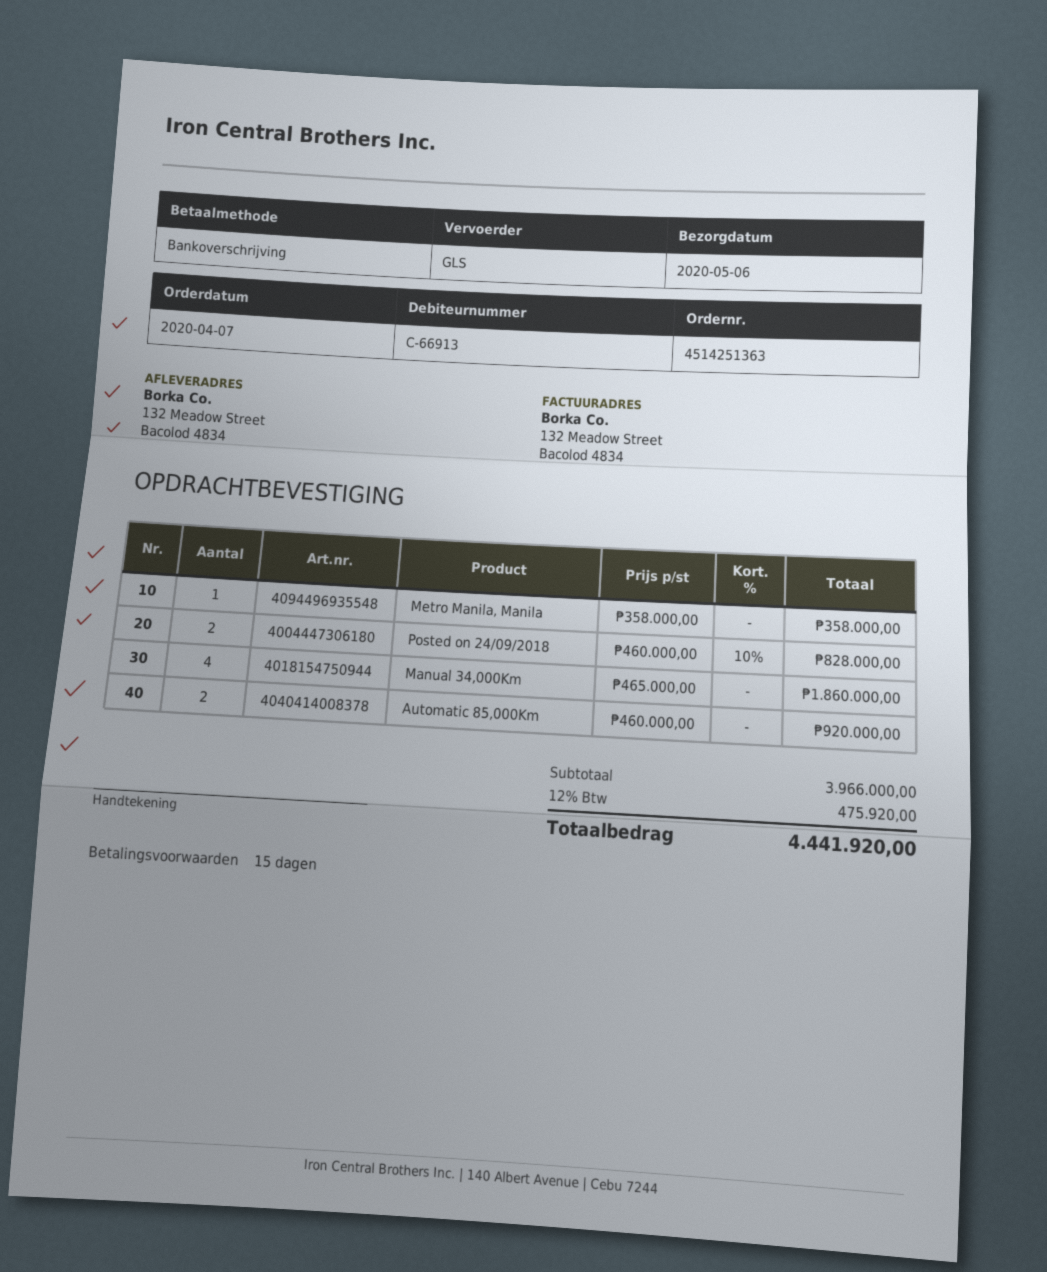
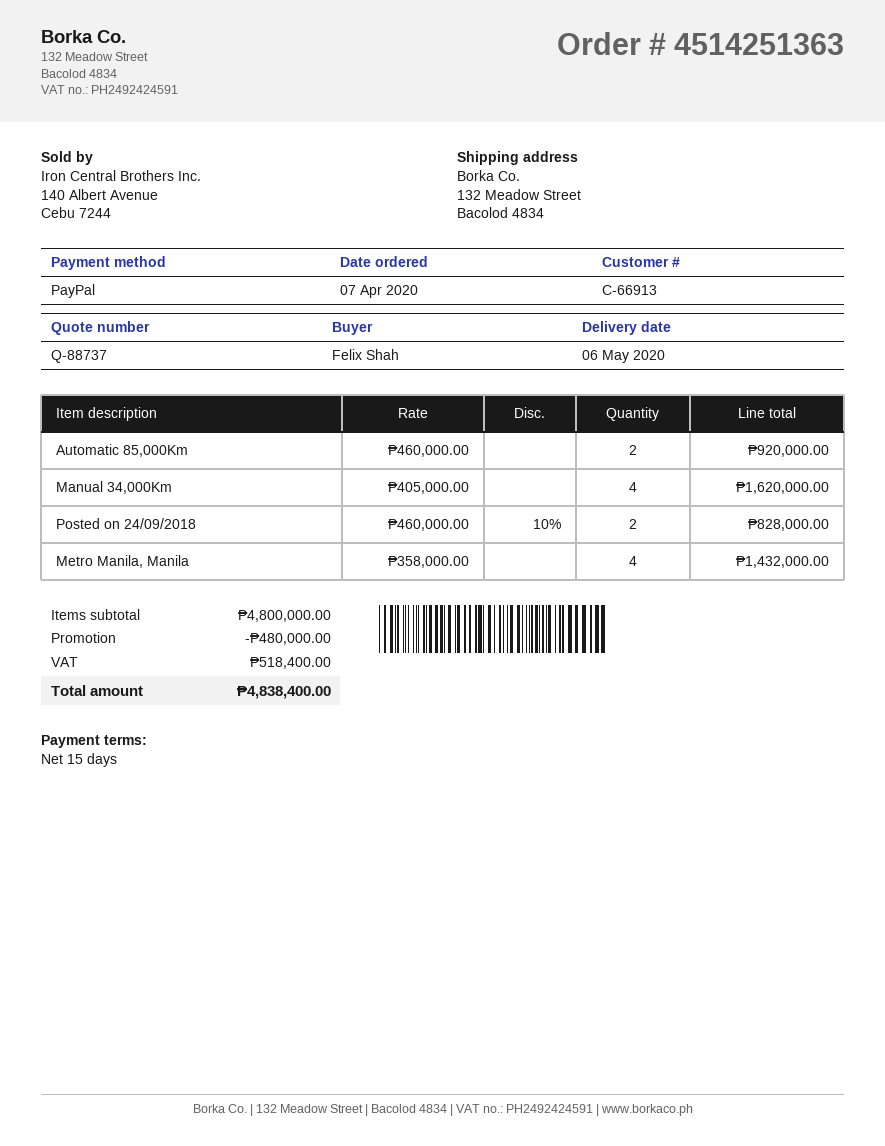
payment method: bank transfer -> PayPal
Metro Manila, Manila: 1 x 358000.00 = 358000.00 -> 4 x 358000.00 = 1432000.00
Manual 34,000Km: 4 x 465000.00 = 1860000.00 -> 4 x 405000.00 = 1620000.00
subtotal: 3966000.00 -> 4800000.00
discount: none -> 480000.00
tax: 475920.00 -> 518400.00
total: 4441920.00 -> 4838400.00

